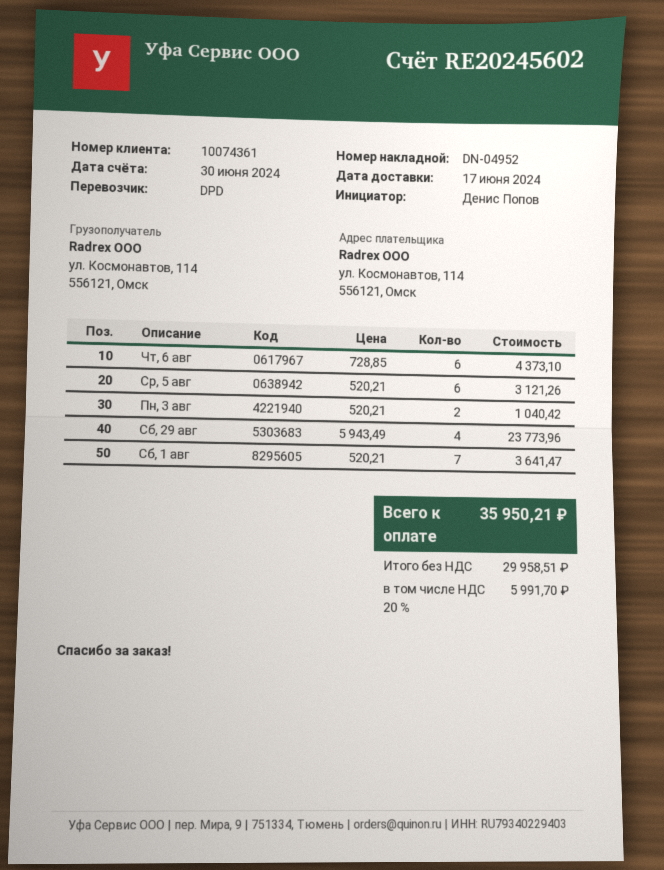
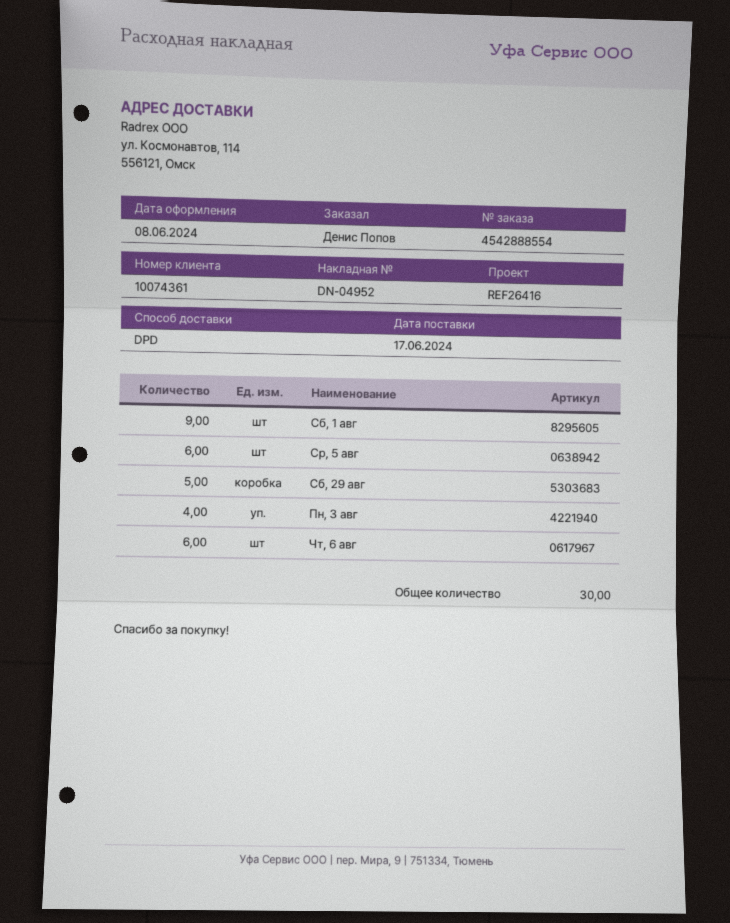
Пн, 3 авг: 2 -> 4
Сб, 29 авг: 4 -> 5
Сб, 1 авг: 7 -> 9

